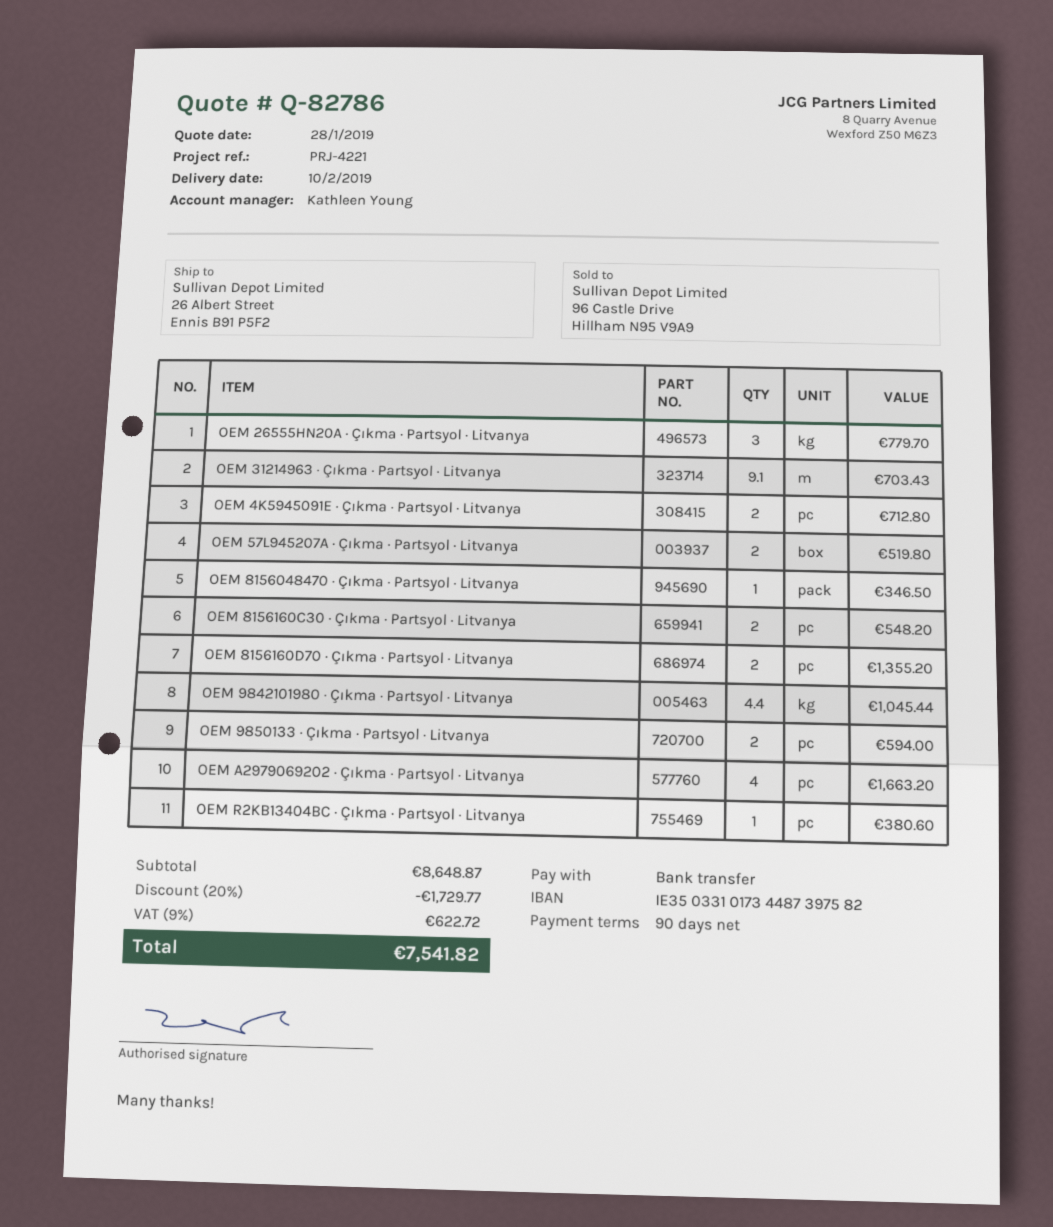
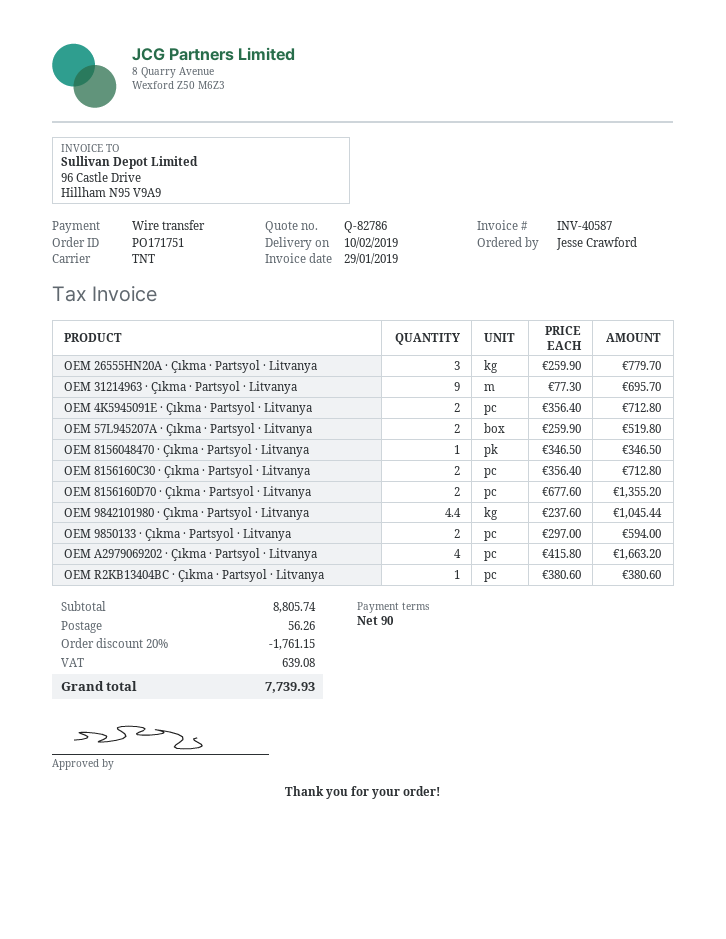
OEM 31214963 · Çıkma · Partsyol · Litvanya: 9.1 for 703.43 -> 9 for 695.70
OEM 8156160C30 · Çıkma · Partsyol · Litvanya: 2 for 548.20 -> 2 for 712.80
subtotal: 8648.87 -> 8805.74
discount: 20% = 1729.77 -> 20% = 1761.15
shipping: none -> 56.26
tax: 622.72 -> 639.08
total: 7541.82 -> 7739.93

